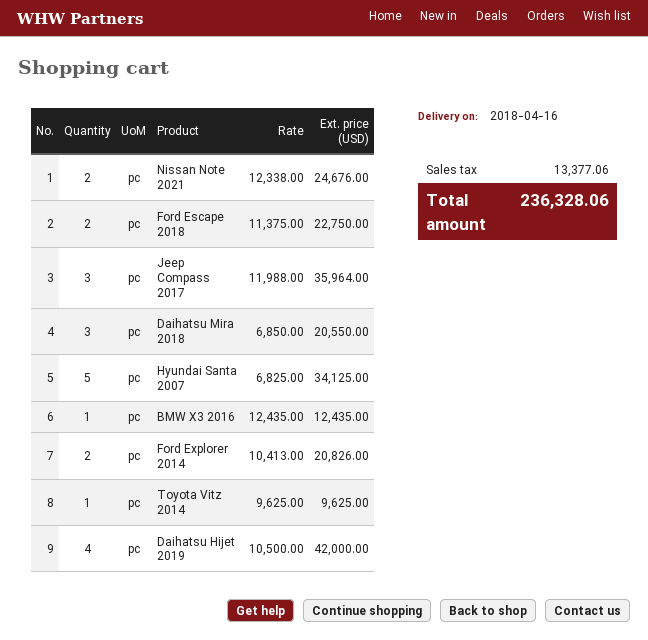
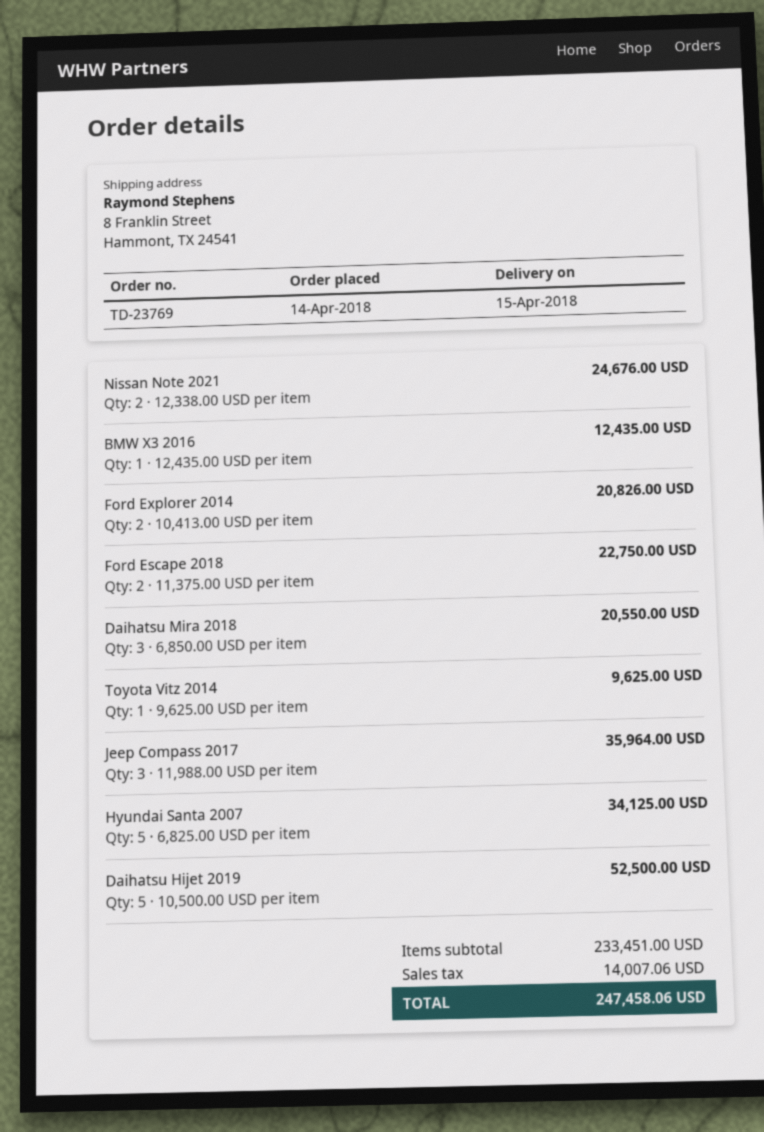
delivery date: 2018-04-16 -> 2018-04-15
Daihatsu Hijet 2019: 4 x 10500.00 = 42000.00 -> 5 x 10500.00 = 52500.00
tax: 13377.06 -> 14007.06
total: 236328.06 -> 247458.06

